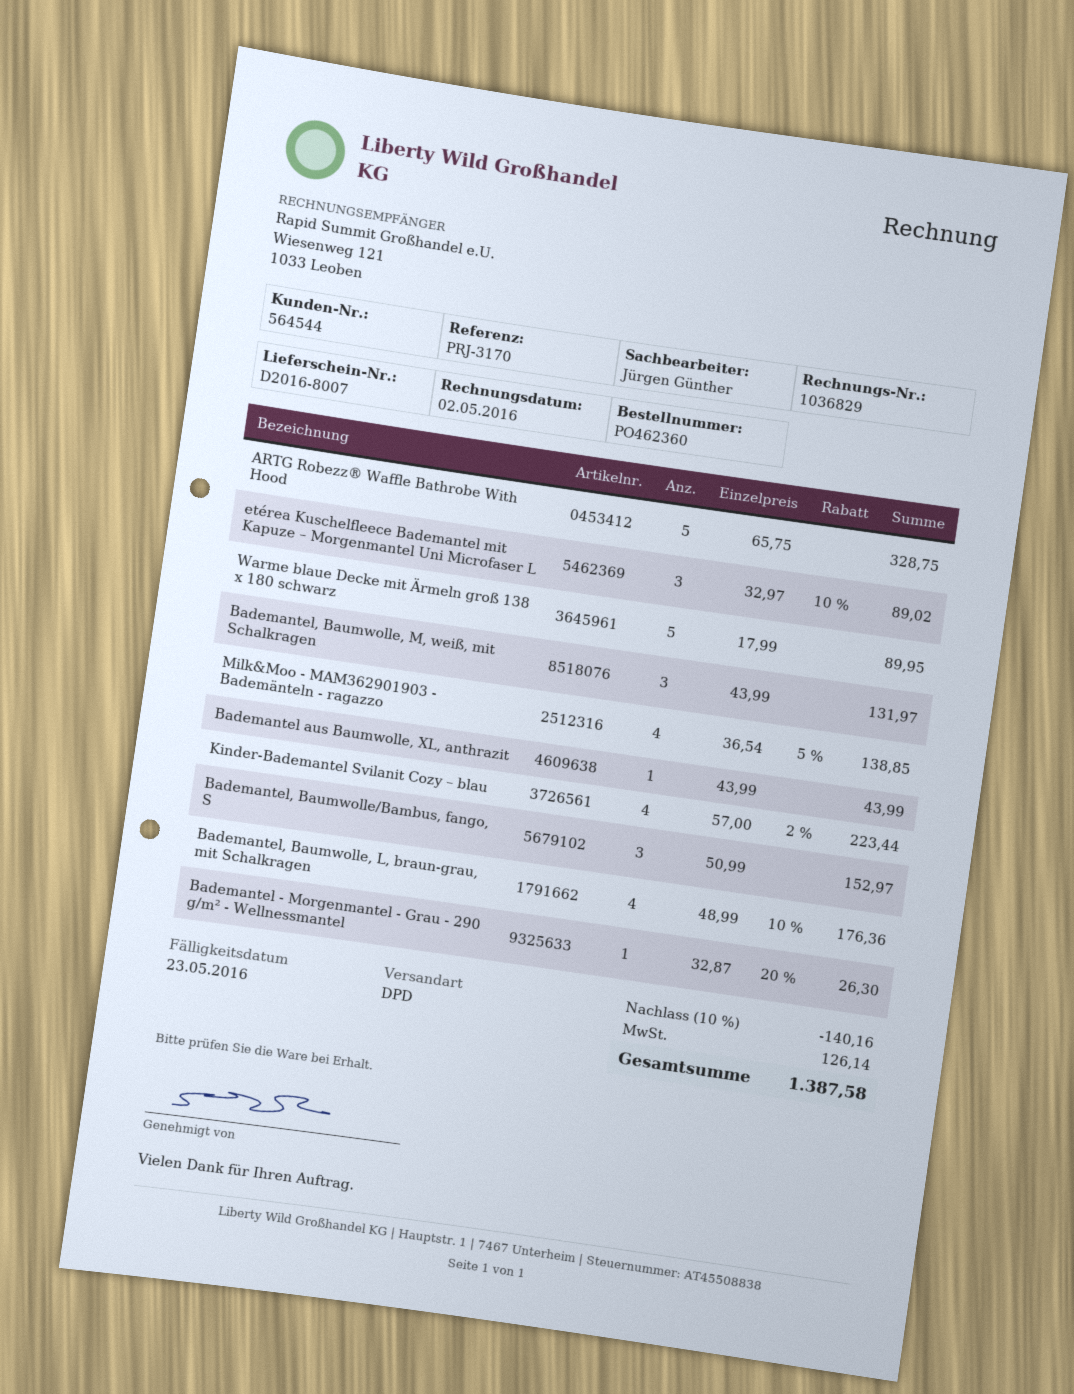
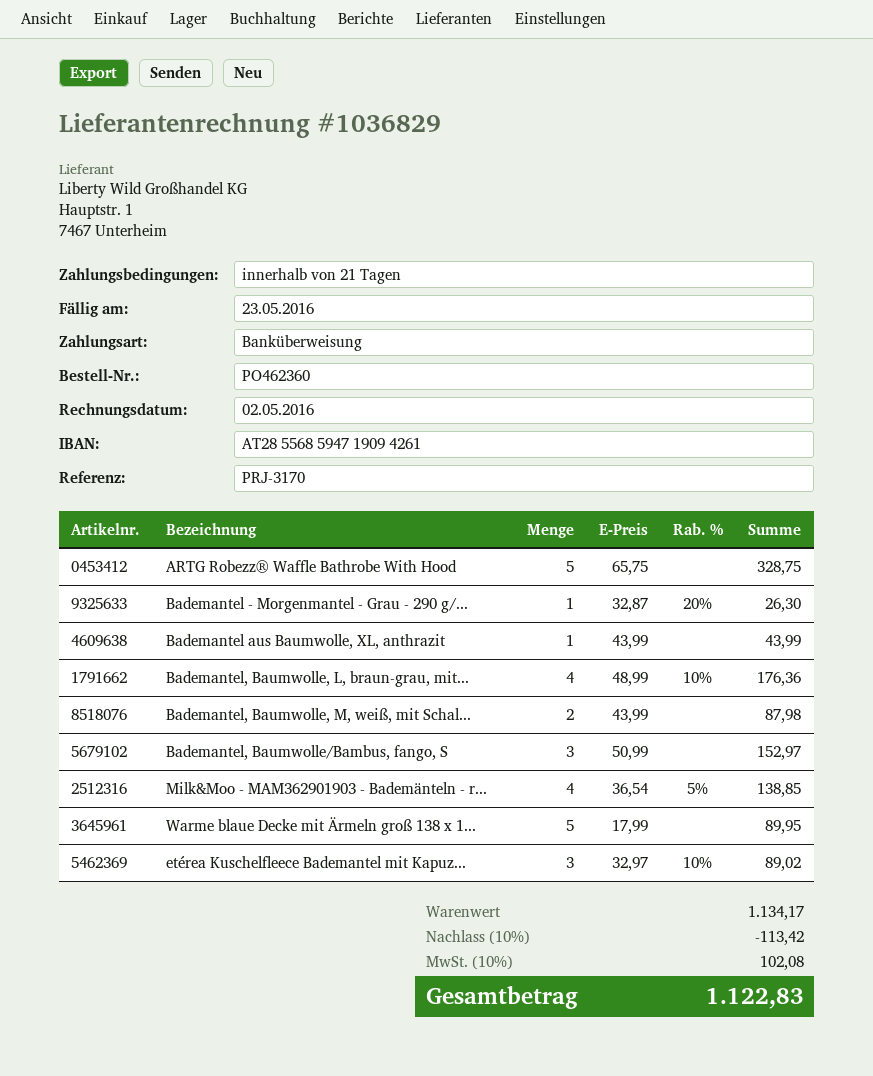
Bademantel, Baumwolle, M, weiß, mit Schalkragen: 3 x 43.99 = 131.97 -> 2 x 43.99 = 87.98
Kinder-Bademantel Svilanit Cozy – blau: 4 x 57.00 - 2% = 223.44 -> none
discount: 10% = 140.16 -> 10% = 113.42
tax: 126.14 -> 102.08
total: 1387.58 -> 1122.83

